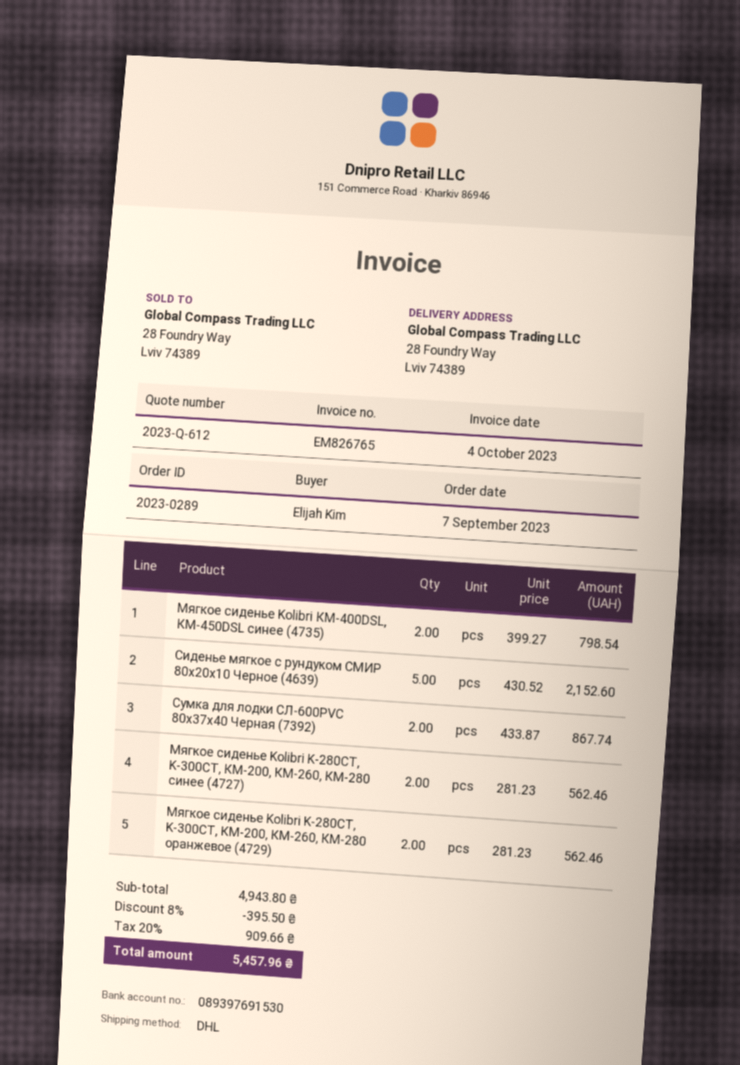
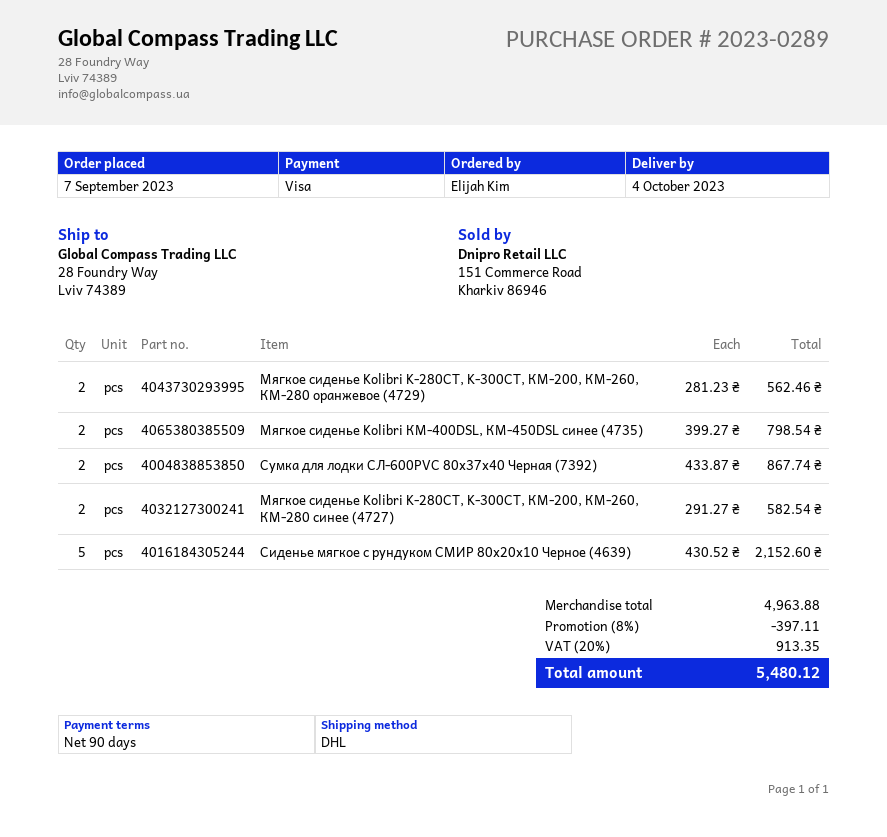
Мягкое сиденье Kolibri K-280СТ, K-300СT, КМ-200, КМ-260, КМ-280 синее (4727): 2 x 281.23 = 562.46 -> 2 x 291.27 = 582.54
subtotal: 4943.80 -> 4963.88
discount: 8% = 395.50 -> 8% = 397.11
tax: 20% = 909.66 -> 20% = 913.35
total: 5457.96 -> 5480.12

